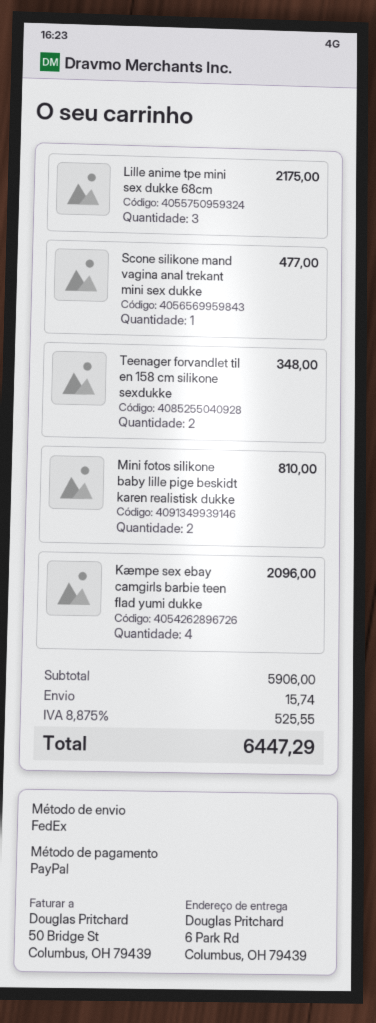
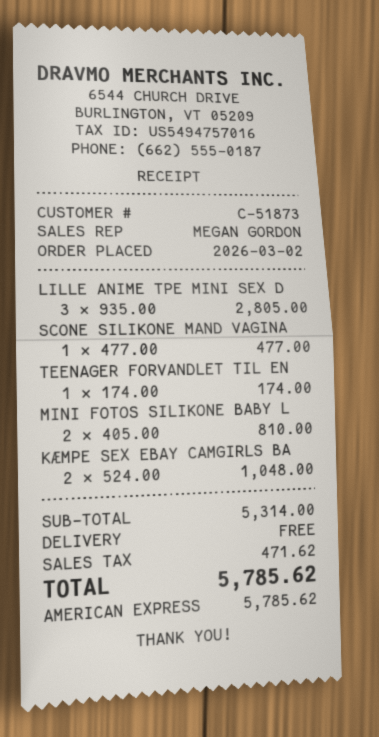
payment method: PayPal -> American Express
Lille anime tpe mini sex dukke 68cm: 3 for 2175.00 -> 3 for 2805.00
Teenager forvandlet til en 158 cm silikone sexdukke: 2 for 348.00 -> 1 for 174.00
Kæmpe sex ebay camgirls barbie teen flad yumi dukke: 4 for 2096.00 -> 2 for 1048.00
subtotal: 5906.00 -> 5314.00
shipping: 15.74 -> 0.00
tax: 525.55 -> 471.62
total: 6447.29 -> 5785.62

